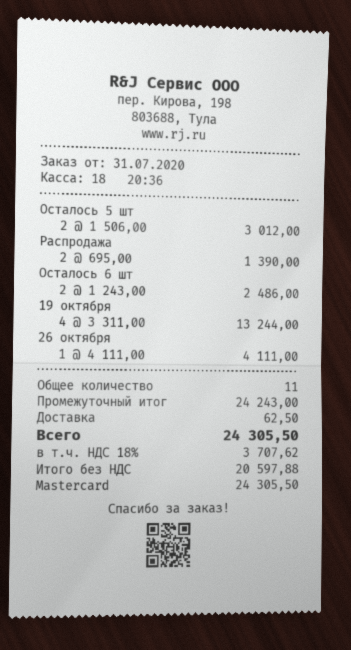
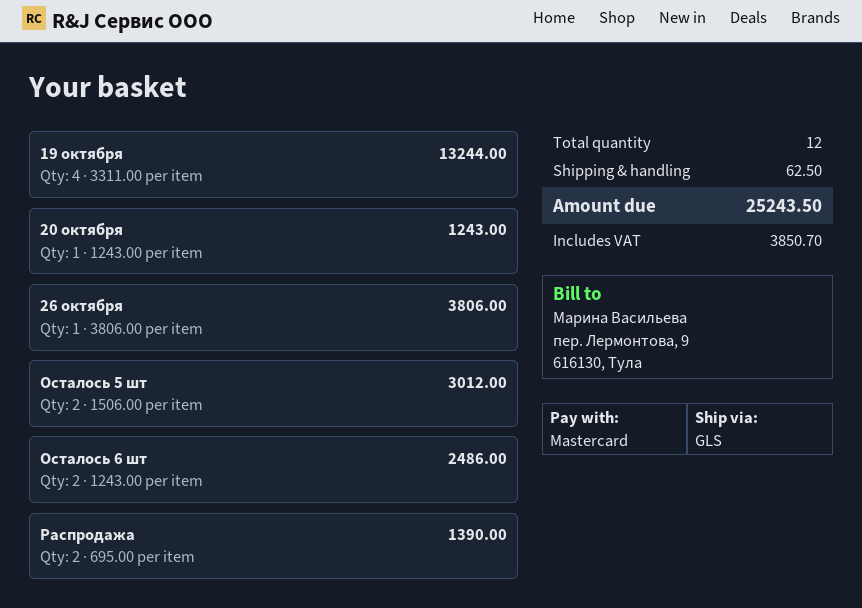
26 октября: 1 x 4111.00 = 4111.00 -> 1 x 3806.00 = 3806.00
20 октября: none -> 1 x 1243.00 = 1243.00
total quantity: 11 -> 12
tax: 3707.62 -> 3850.70
total: 24305.50 -> 25243.50

